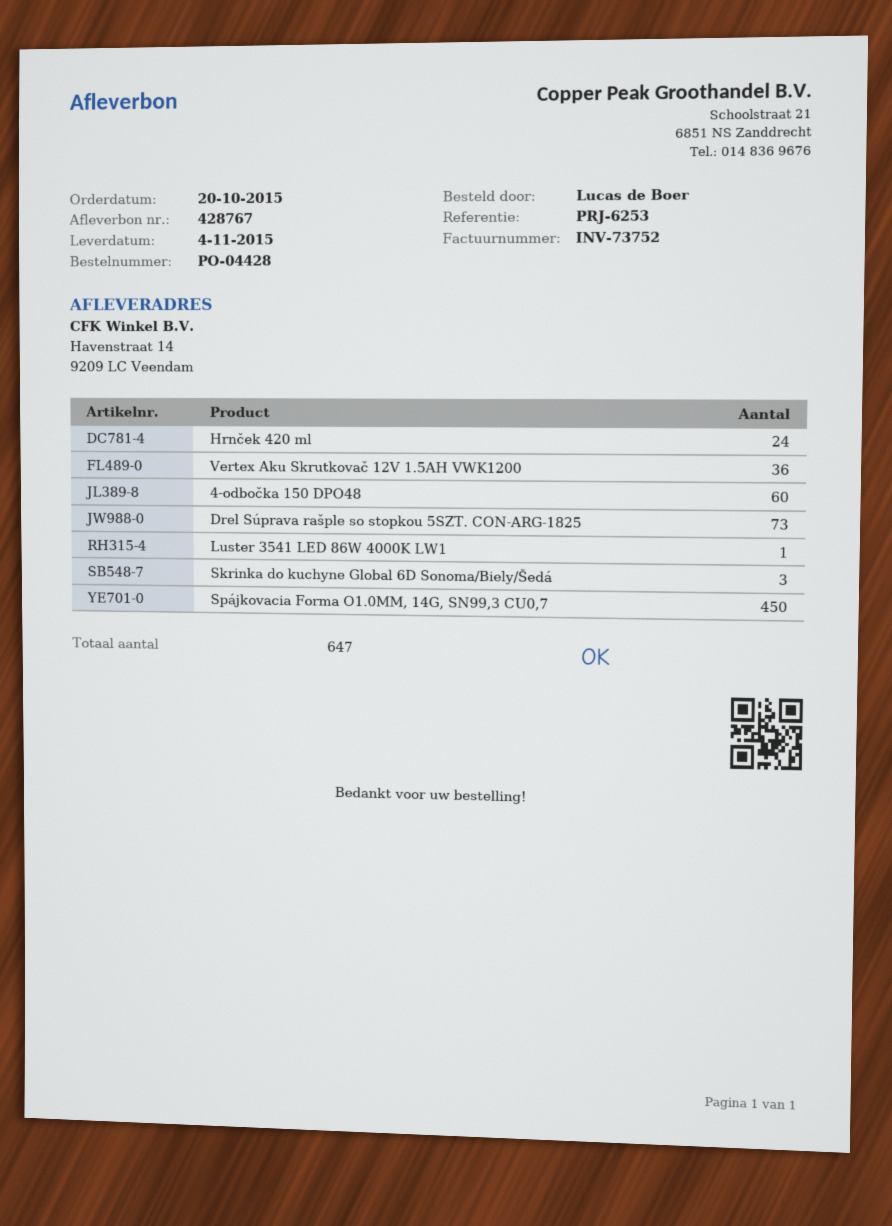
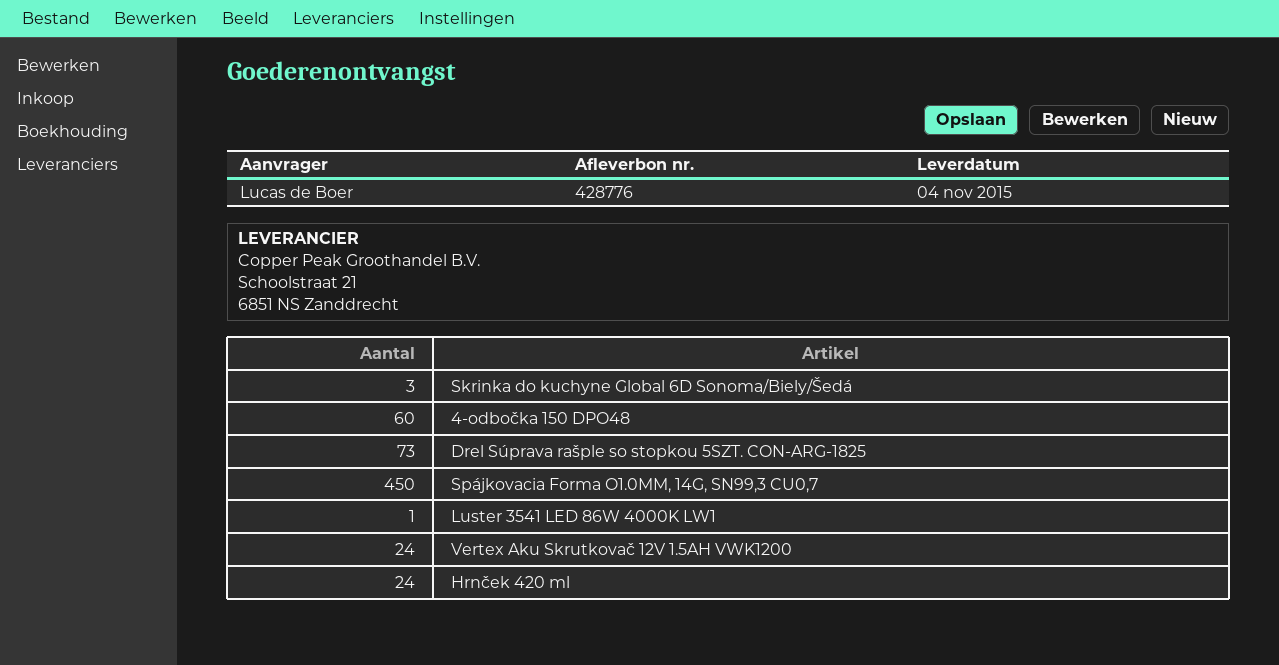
delivery note number: 428767 -> 428776
Vertex Aku Skrutkovač 12V 1.5AH VWK1200: 36 -> 24

